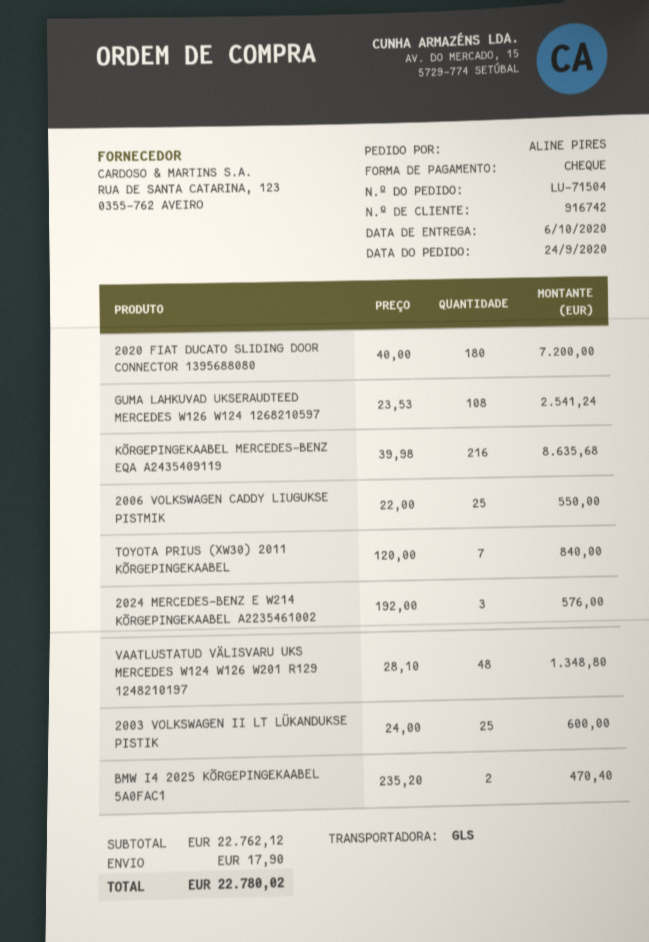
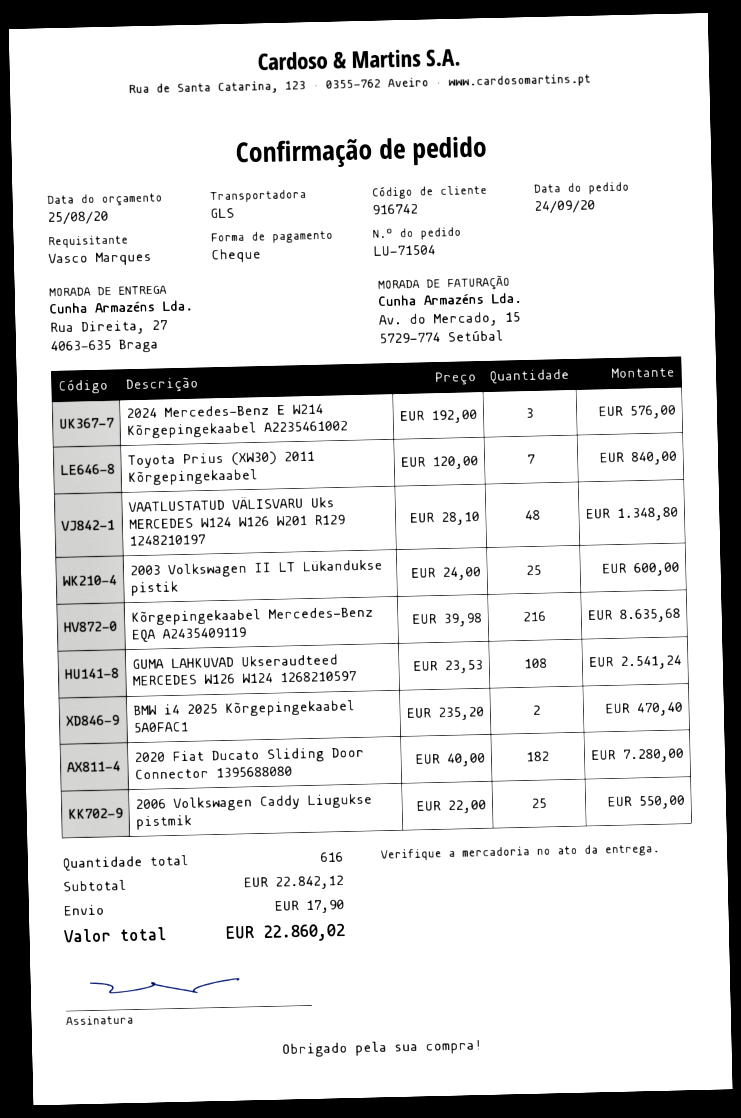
ordered by: ALINE PIRES -> Vasco Marques
2020 FIAT DUCATO SLIDING DOOR CONNECTOR 1395688080: 180 x 40.00 = 7200.00 -> 182 x 40.00 = 7280.00
subtotal: 22762.12 -> 22842.12
total: 22780.02 -> 22860.02

